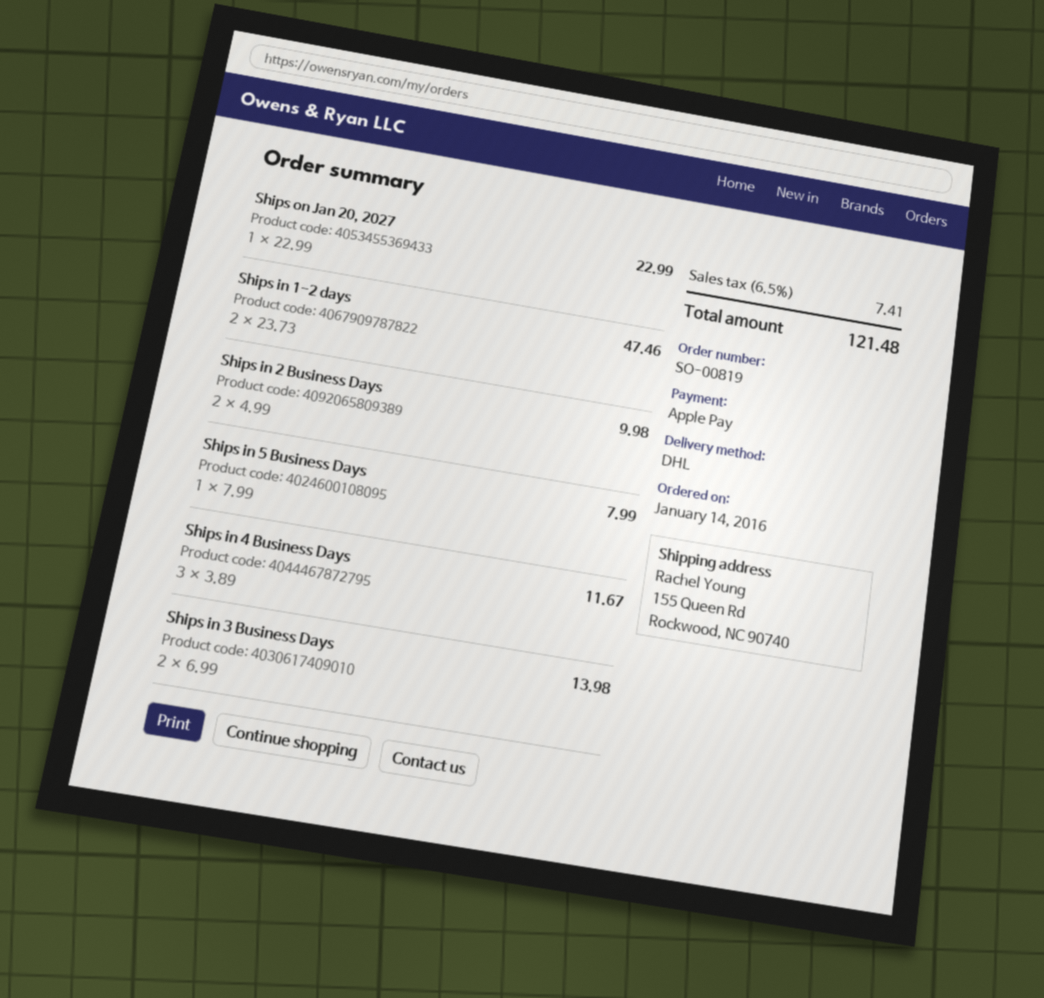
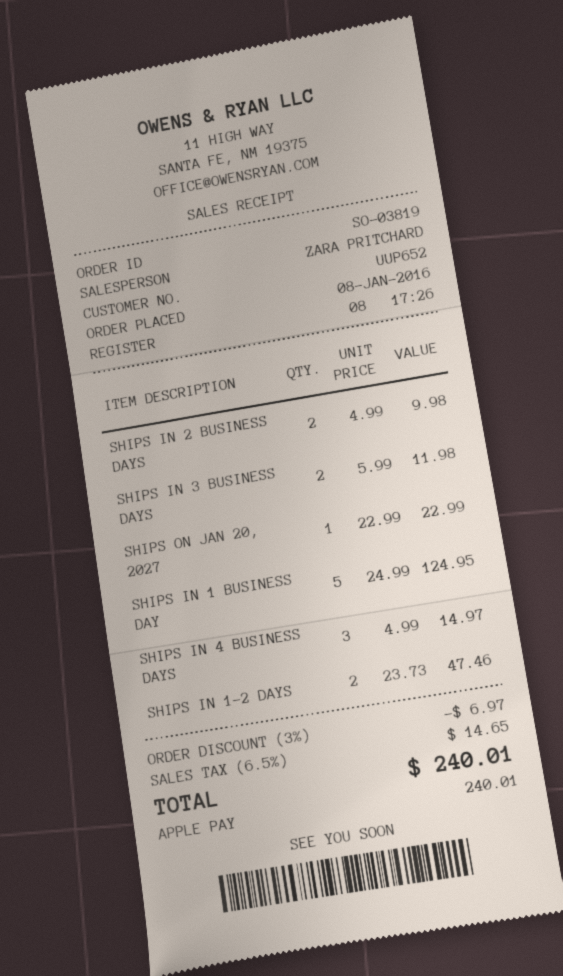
order number: SO-00819 -> SO-03819
order date: 2016-01-14 -> 2016-01-08
Ships in 5 Business Days: 1 x 7.99 = 7.99 -> none
Ships in 4 Business Days: 3 x 3.89 = 11.67 -> 3 x 4.99 = 14.97
Ships in 3 Business Days: 2 x 6.99 = 13.98 -> 2 x 5.99 = 11.98
SHIPS IN 1 BUSINESS DAY: none -> 5 x 24.99 = 124.95
discount: none -> 3% = 6.97
tax: 6.5% = 7.41 -> 6.5% = 14.65
total: 121.48 -> 240.01

